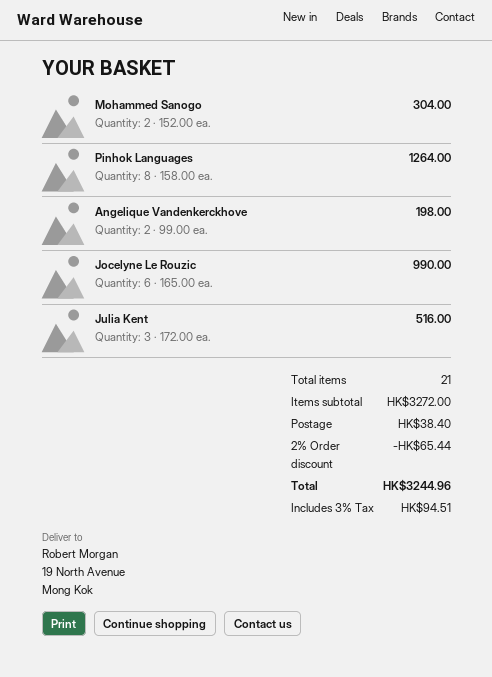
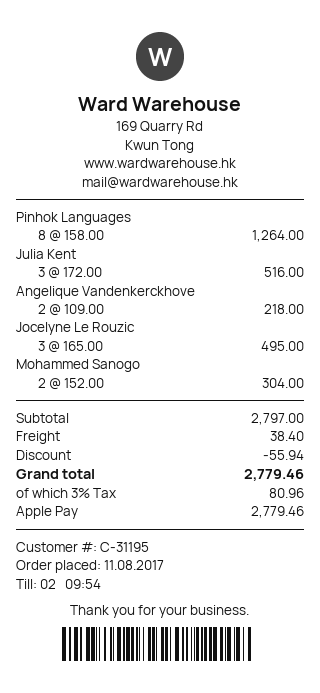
Angelique Vandenkerckhove: 2 x 99.00 = 198.00 -> 2 x 109.00 = 218.00
Jocelyne Le Rouzic: 6 x 165.00 = 990.00 -> 3 x 165.00 = 495.00
subtotal: 3272.00 -> 2797.00
discount: 65.44 -> 55.94
tax: 3% = 94.51 -> 3% = 80.96
total: 3244.96 -> 2779.46

